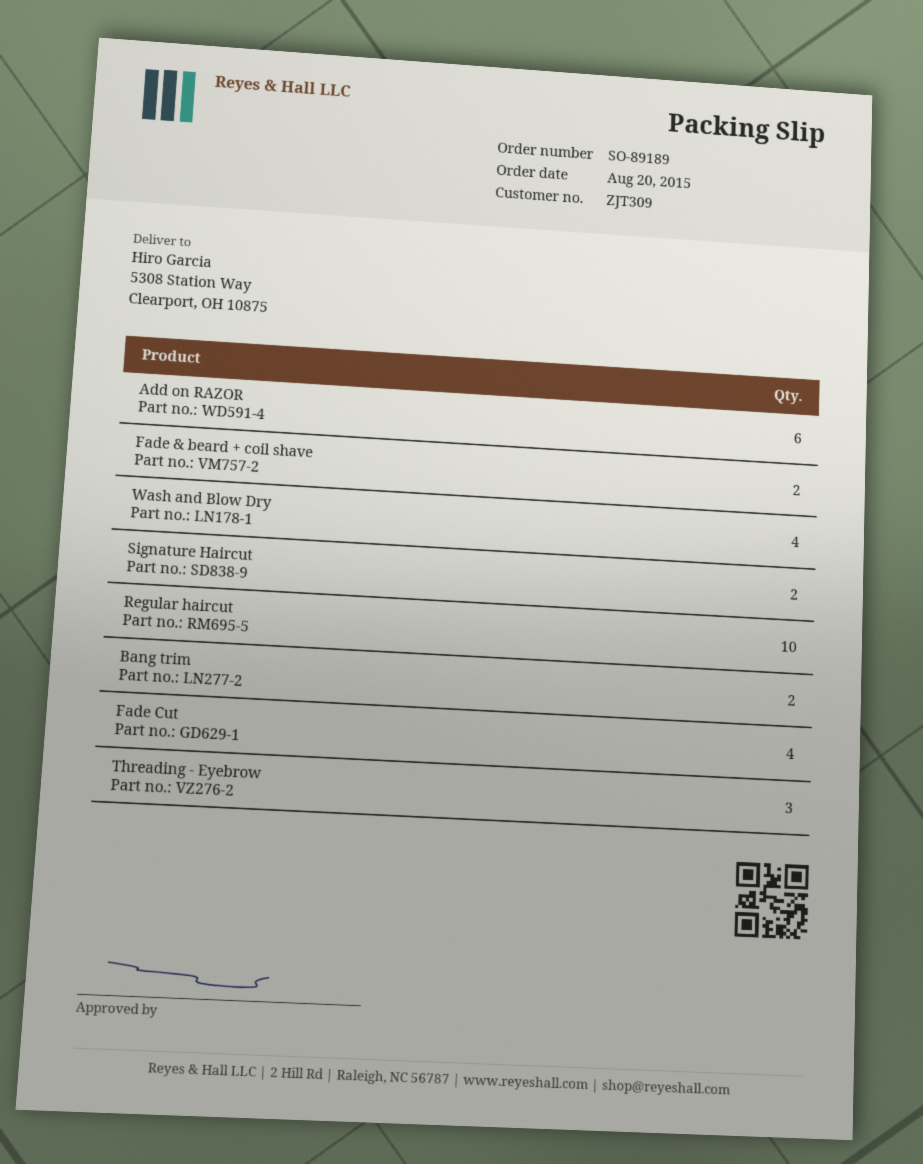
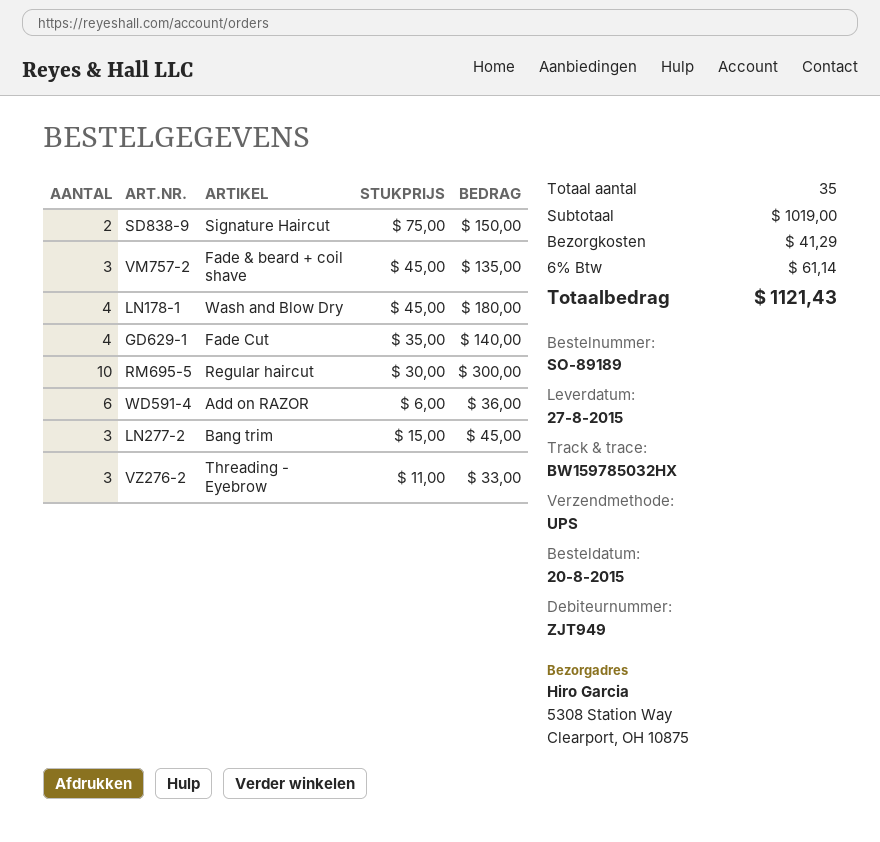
customer number: ZJT309 -> ZJT949
Fade & beard + coil shave: 2 -> 3
Bang trim: 2 -> 3

